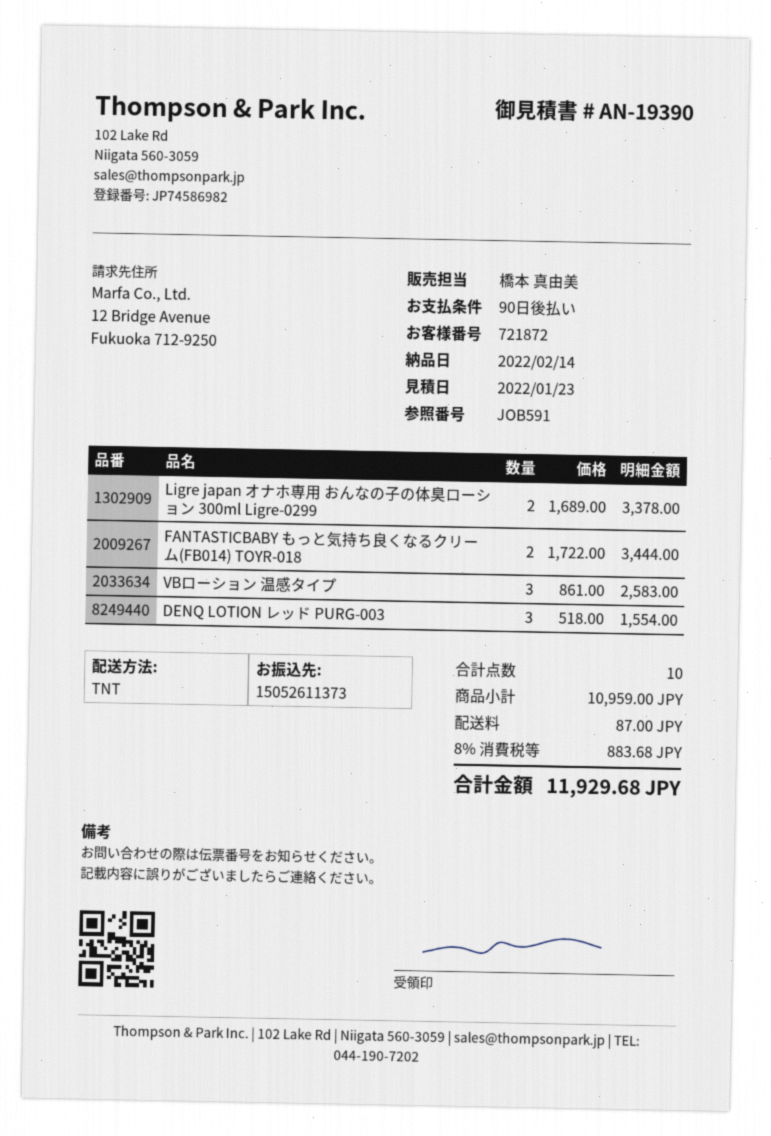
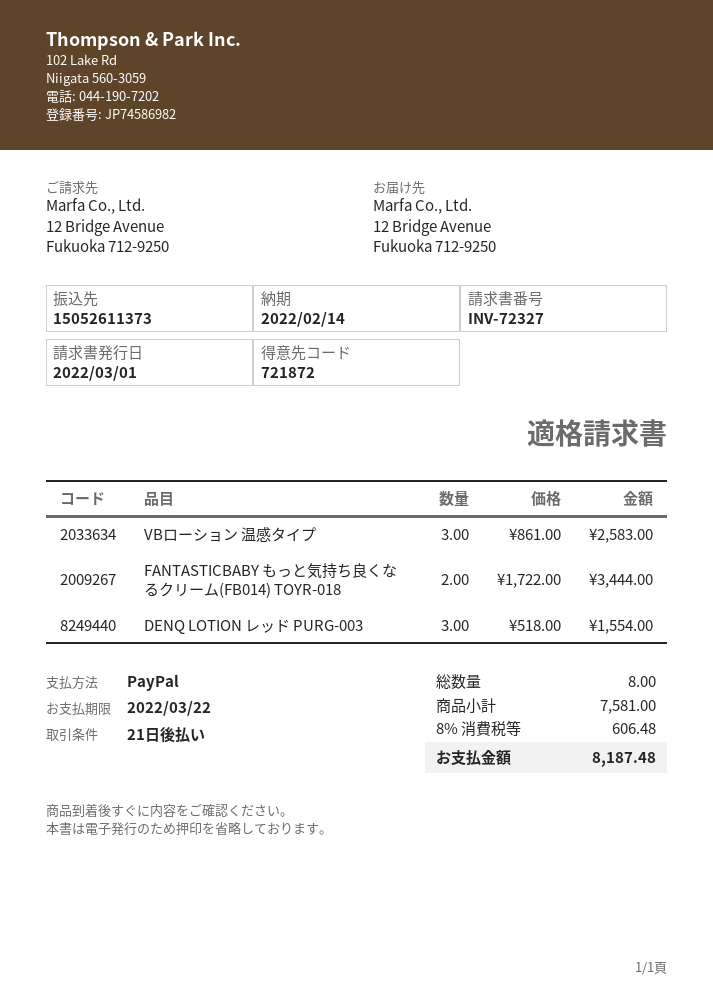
payment terms: 90 days -> 21 days
Ligre japan オナホ専用 おんなの子の体臭ローション 300ml Ligre-0299: 2 x 1689.00 = 3378.00 -> none
total quantity: 10 -> 8
subtotal: 10959.00 -> 7581.00
shipping: 87.00 -> none
tax: 8% = 883.68 -> 8% = 606.48
total: 11929.68 -> 8187.48

